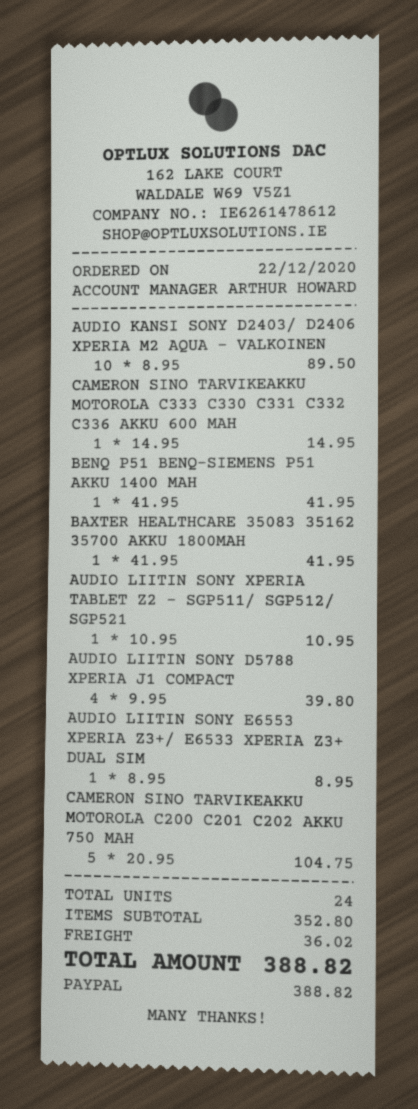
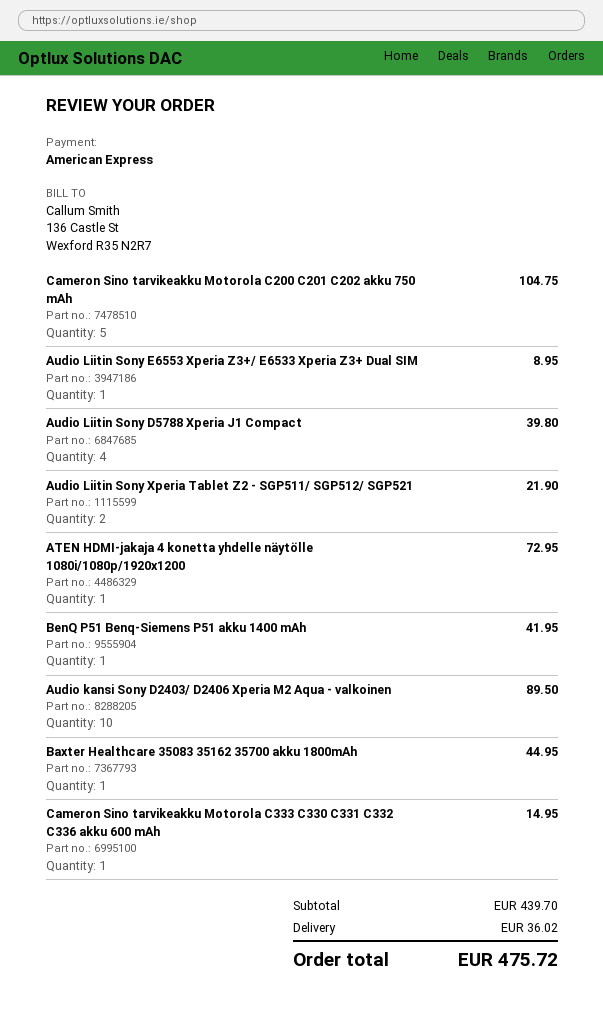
payment method: PayPal -> American Express
BAXTER HEALTHCARE 35083 35162 35700 AKKU 1800MAH: 1 for 41.95 -> 1 for 44.95
AUDIO LIITIN SONY XPERIA TABLET Z2 - SGP511/ SGP512/ SGP521: 1 for 10.95 -> 2 for 21.90
ATEN HDMI-jakaja 4 konetta yhdelle näytölle 1080i/1080p/1920x1200: none -> 1 for 72.95
subtotal: 352.80 -> 439.70
total: 388.82 -> 475.72

